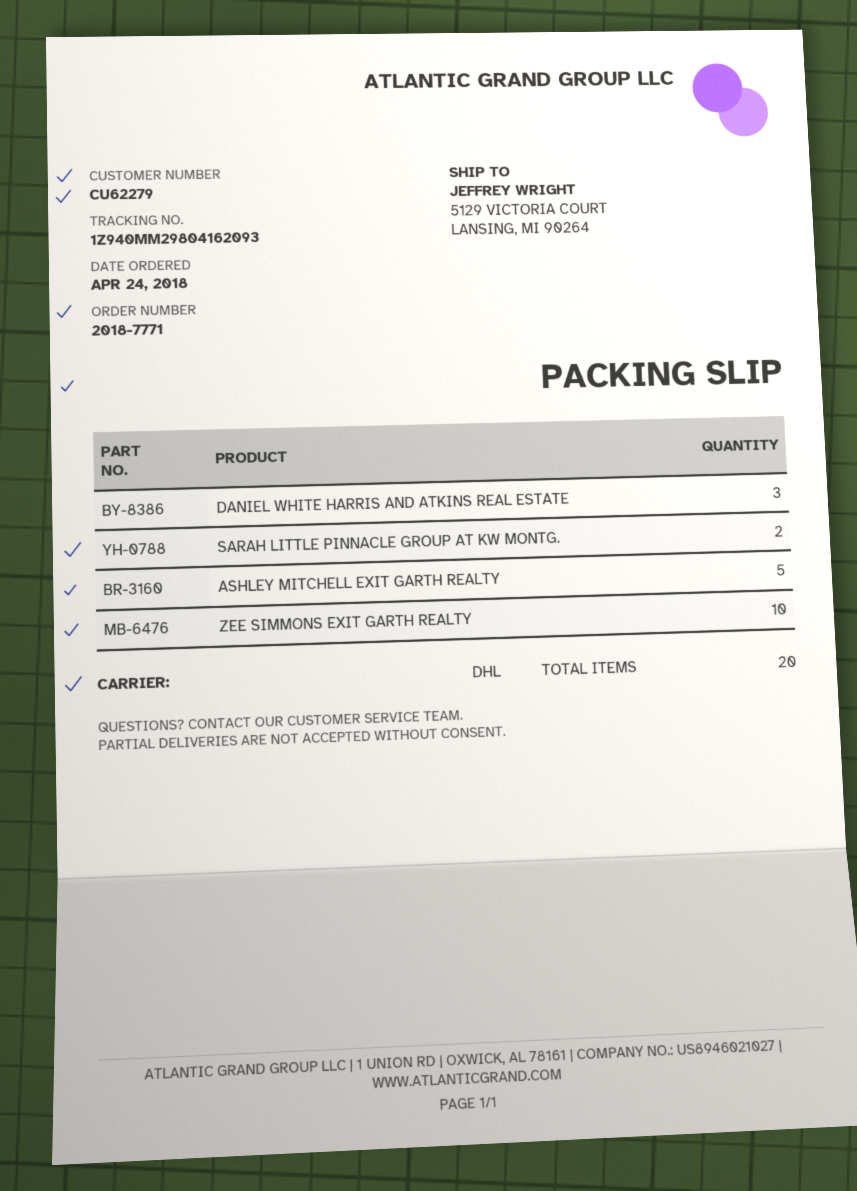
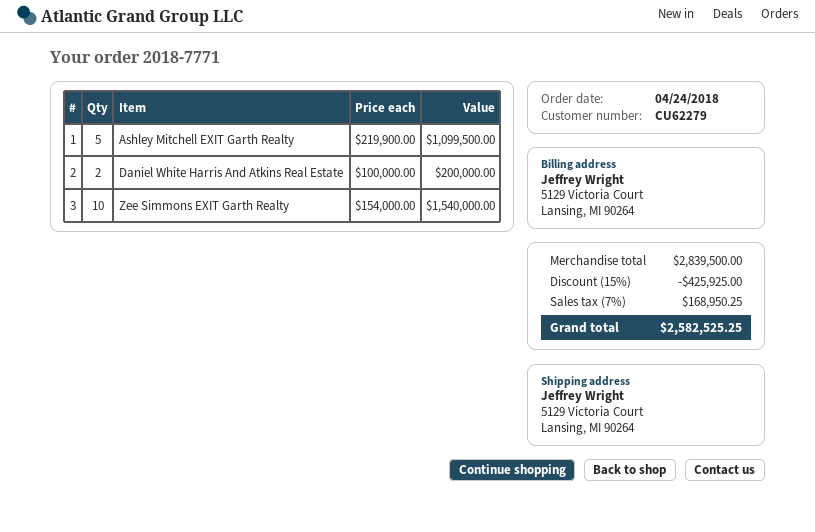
DANIEL WHITE HARRIS AND ATKINS REAL ESTATE: 3 -> 2
SARAH LITTLE PINNACLE GROUP AT KW MONTG.: 2 -> none

